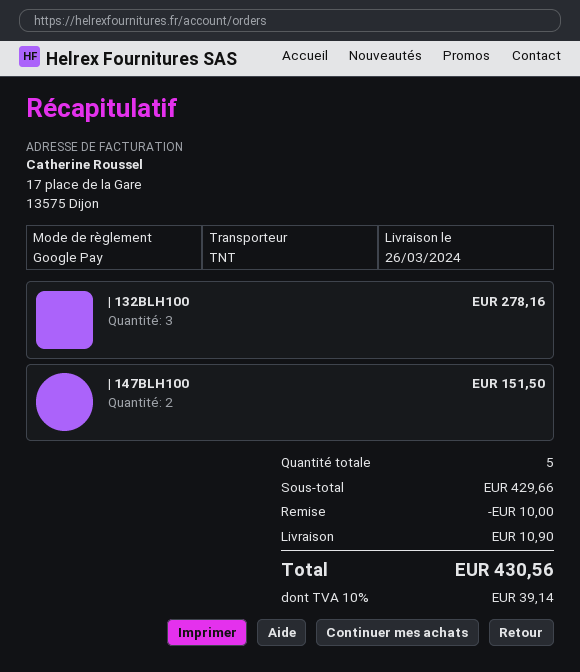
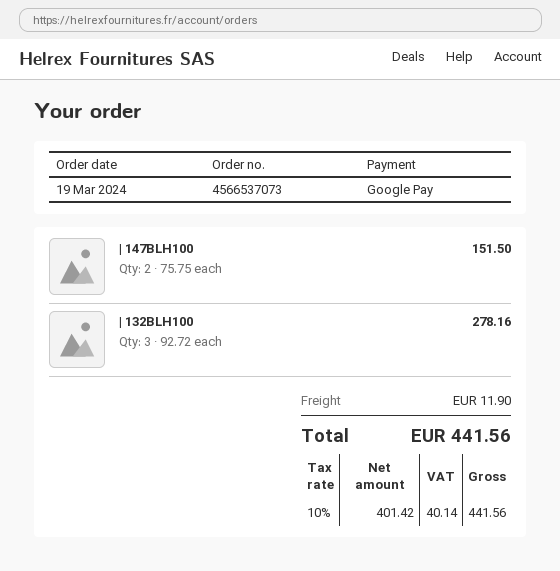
discount: 10.00 -> none
shipping: 10.90 -> 11.90
tax: 10% = 39.14 -> 10% = 40.14
total: 430.56 -> 441.56

